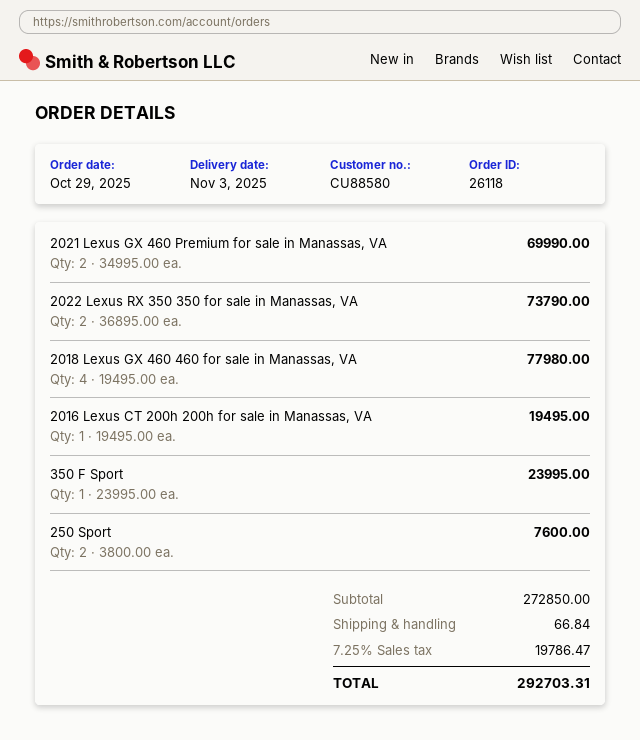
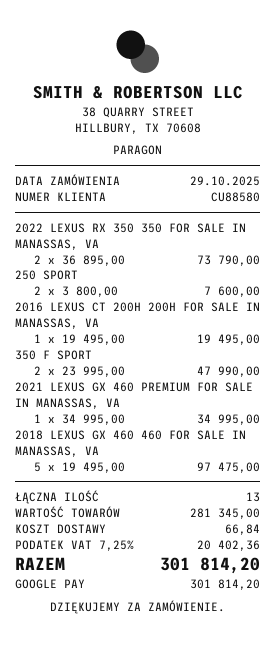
2021 Lexus GX 460 Premium for sale in Manassas, VA: 2 x 34995.00 = 69990.00 -> 1 x 34995.00 = 34995.00
2018 Lexus GX 460 460 for sale in Manassas, VA: 4 x 19495.00 = 77980.00 -> 5 x 19495.00 = 97475.00
350 F Sport: 1 x 23995.00 = 23995.00 -> 2 x 23995.00 = 47990.00
subtotal: 272850.00 -> 281345.00
tax: 7.25% = 19786.47 -> 7.25% = 20402.36
total: 292703.31 -> 301814.20

